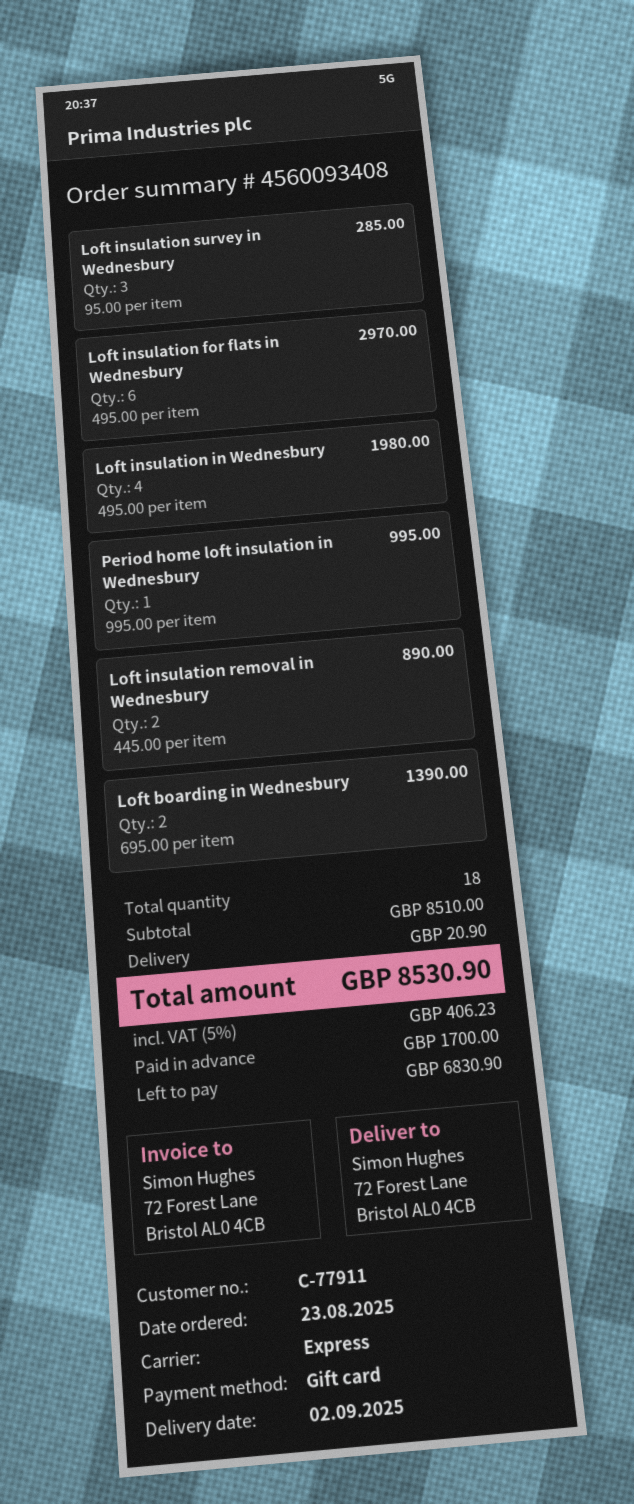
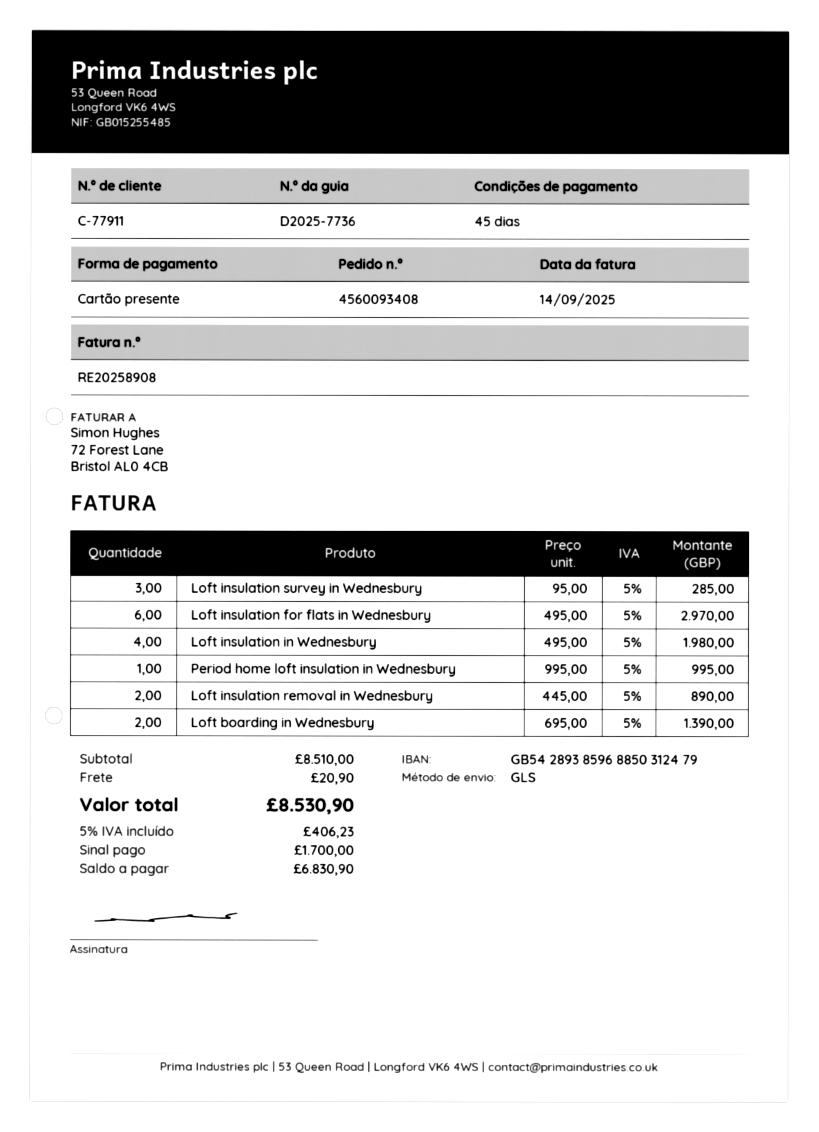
shipping method: express -> GLS

